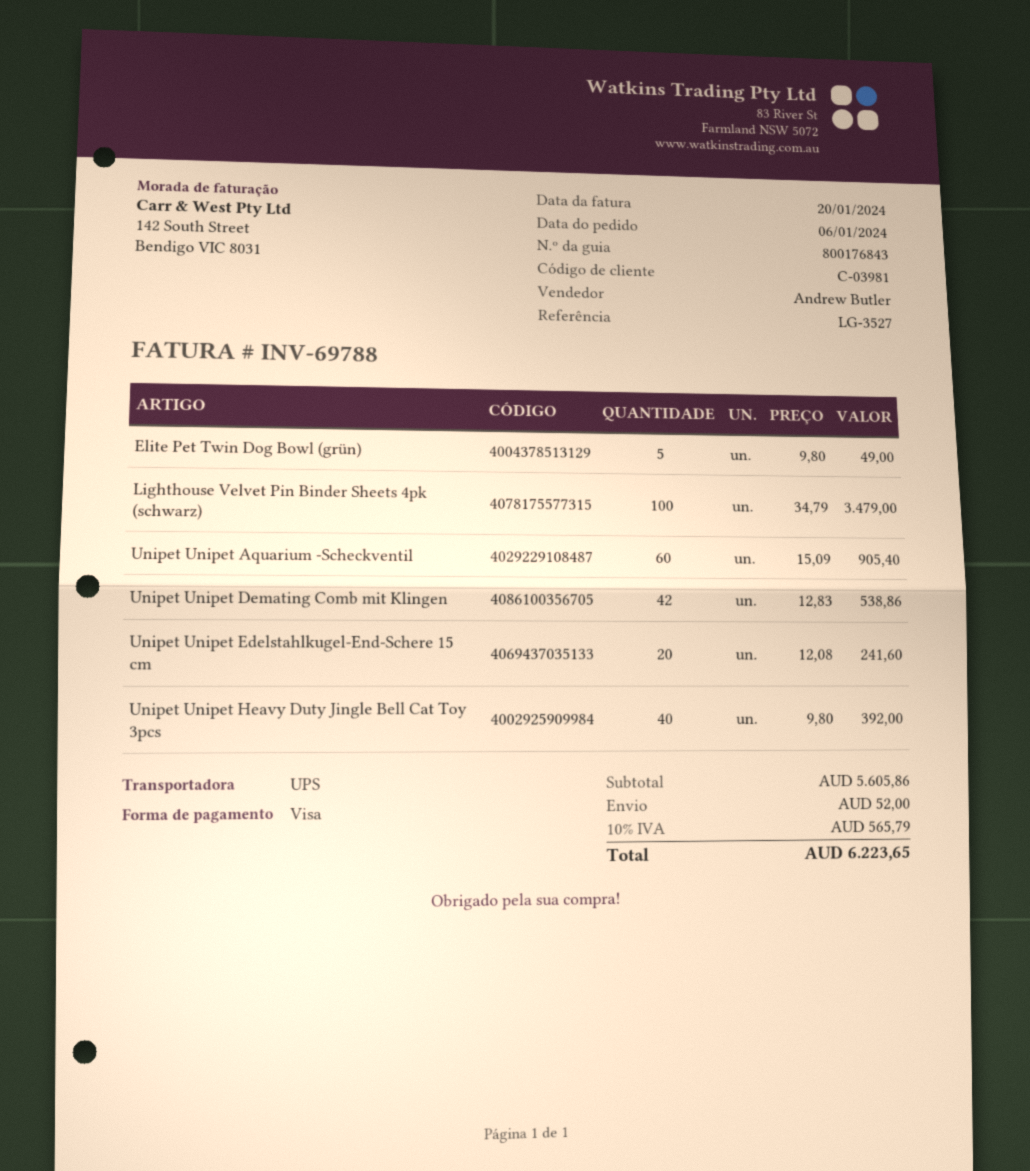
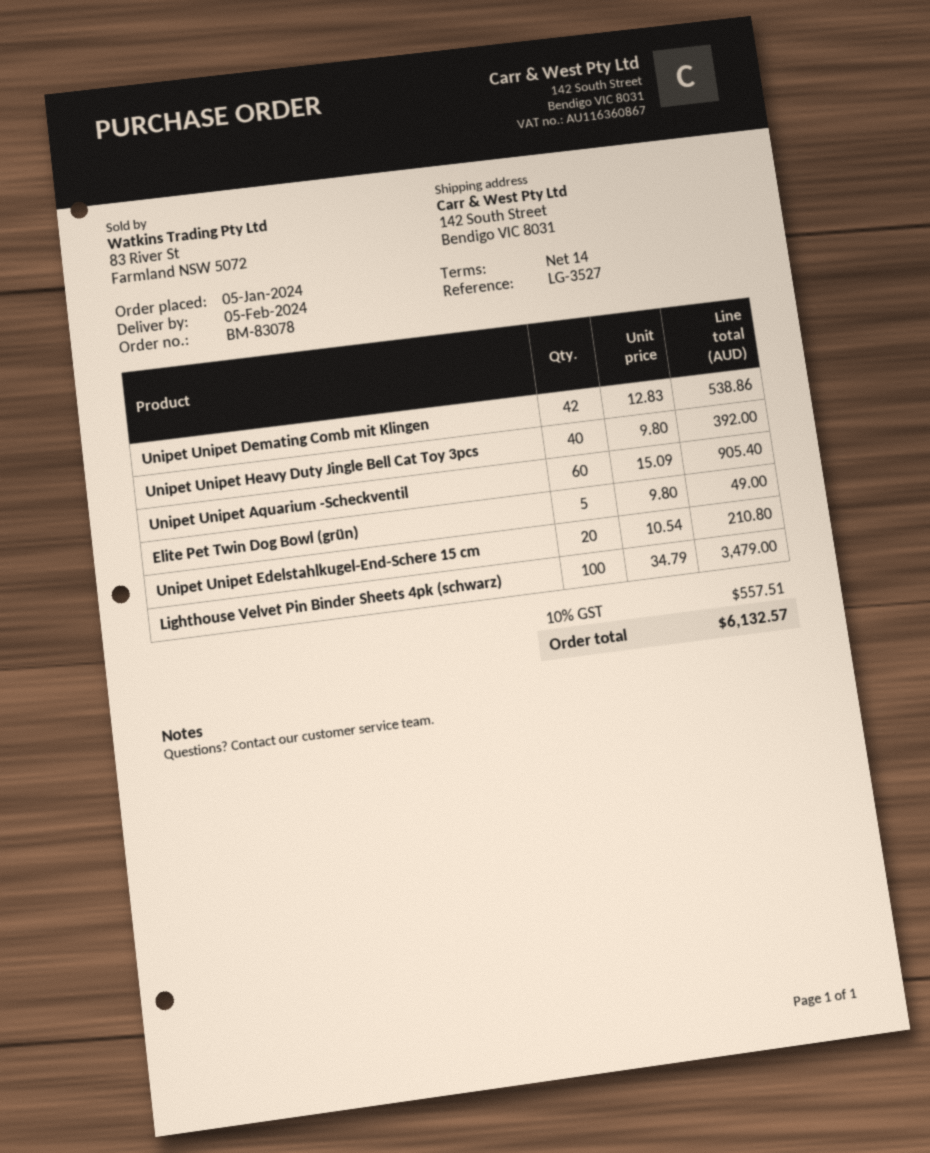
order date: 2024-01-06 -> 2024-01-05
Unipet Unipet Edelstahlkugel-End-Schere 15 cm: 20 x 12.08 = 241.60 -> 20 x 10.54 = 210.80
shipping: 52.00 -> none
tax: 10% = 565.79 -> 10% = 557.51
total: 6223.65 -> 6132.57

